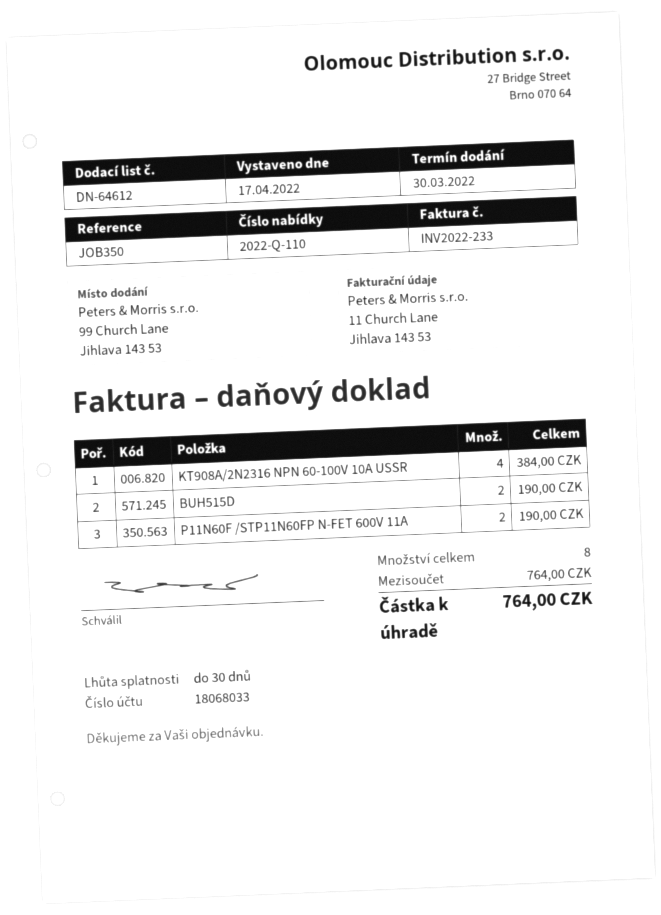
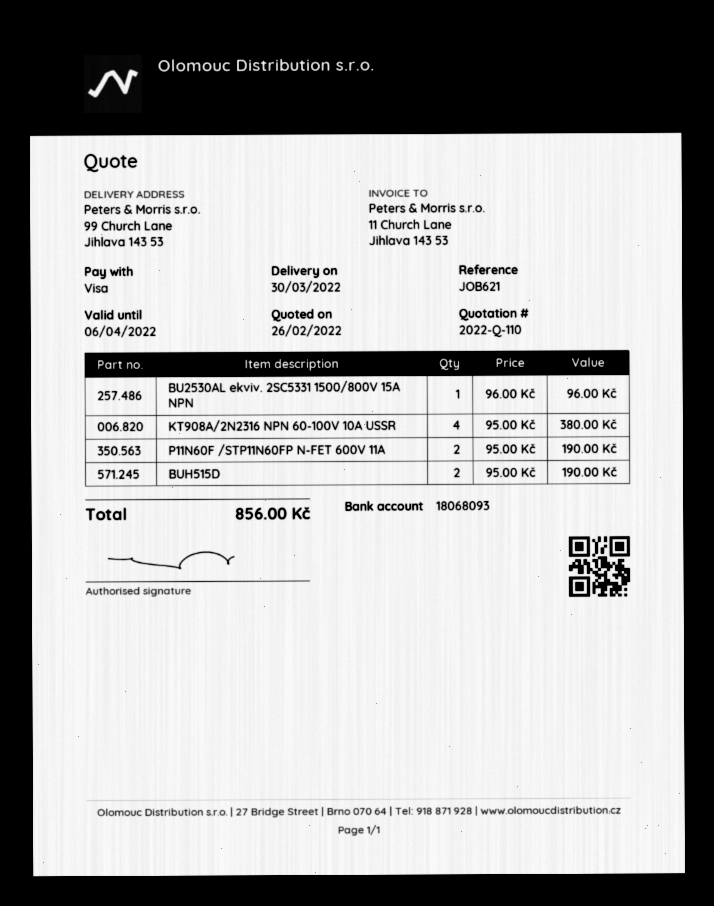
reference: JOB350 -> JOB621
bank account: 18068033 -> 18068093
KT908A/2N2316 NPN 60-100V 10A USSR: 4 for 384.00 -> 4 for 380.00
BU2530AL ekviv. 2SC5331 1500/800V 15A NPN: none -> 1 for 96.00
total: 764.00 -> 856.00

